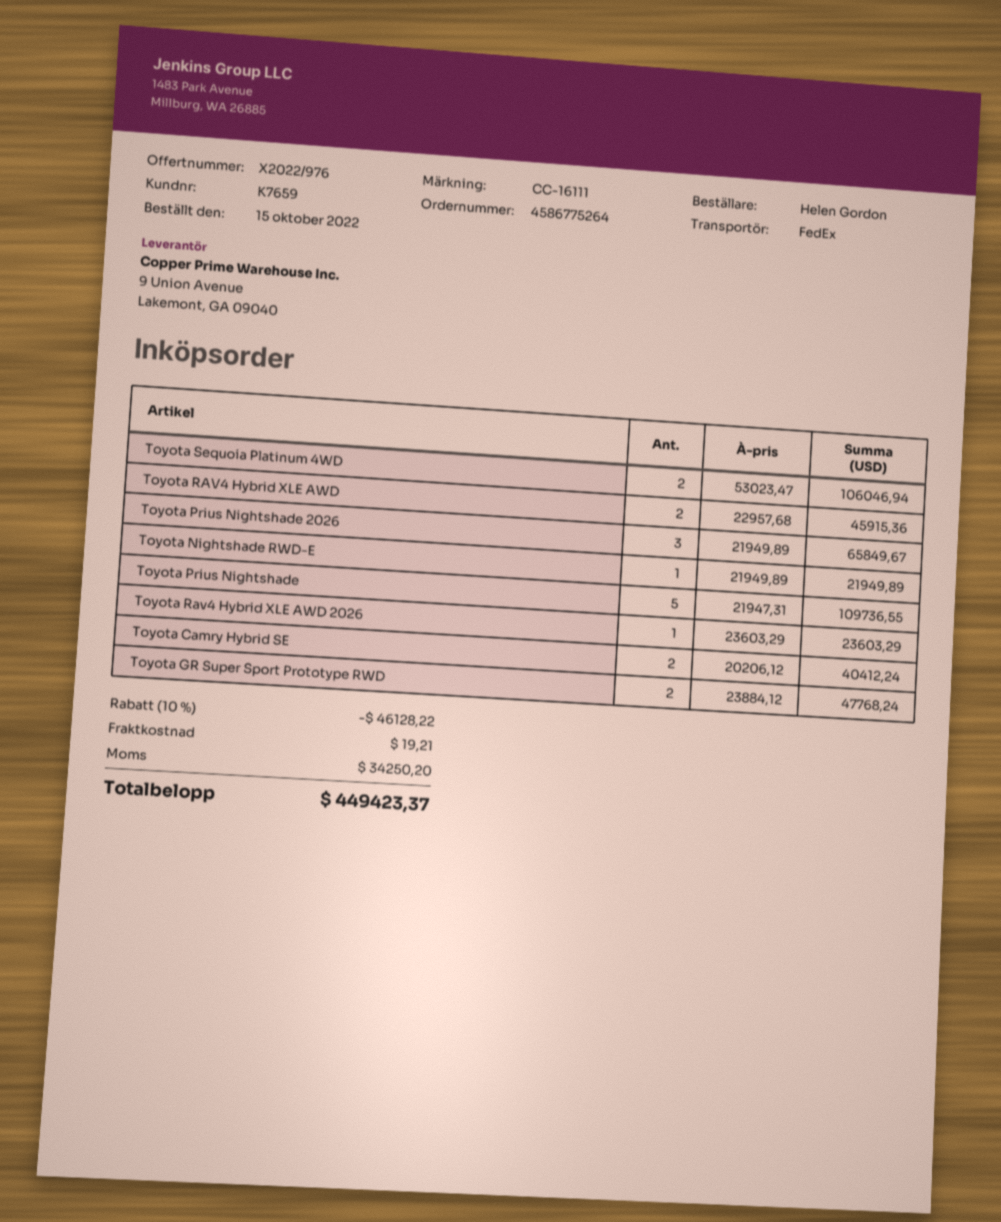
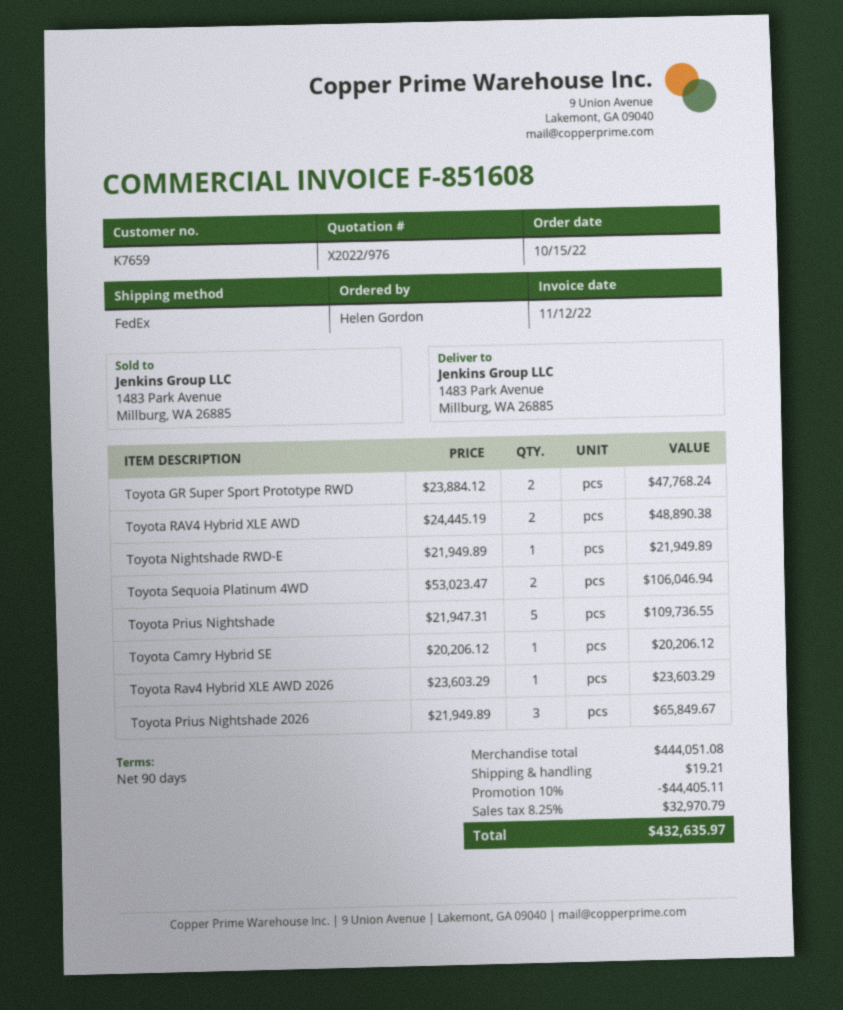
Toyota RAV4 Hybrid XLE AWD: 2 x 22957.68 = 45915.36 -> 2 x 24445.19 = 48890.38
Toyota Camry Hybrid SE: 2 x 20206.12 = 40412.24 -> 1 x 20206.12 = 20206.12
discount: 10% = 46128.22 -> 10% = 44405.11
tax: 34250.20 -> 32970.79
total: 449423.37 -> 432635.97

